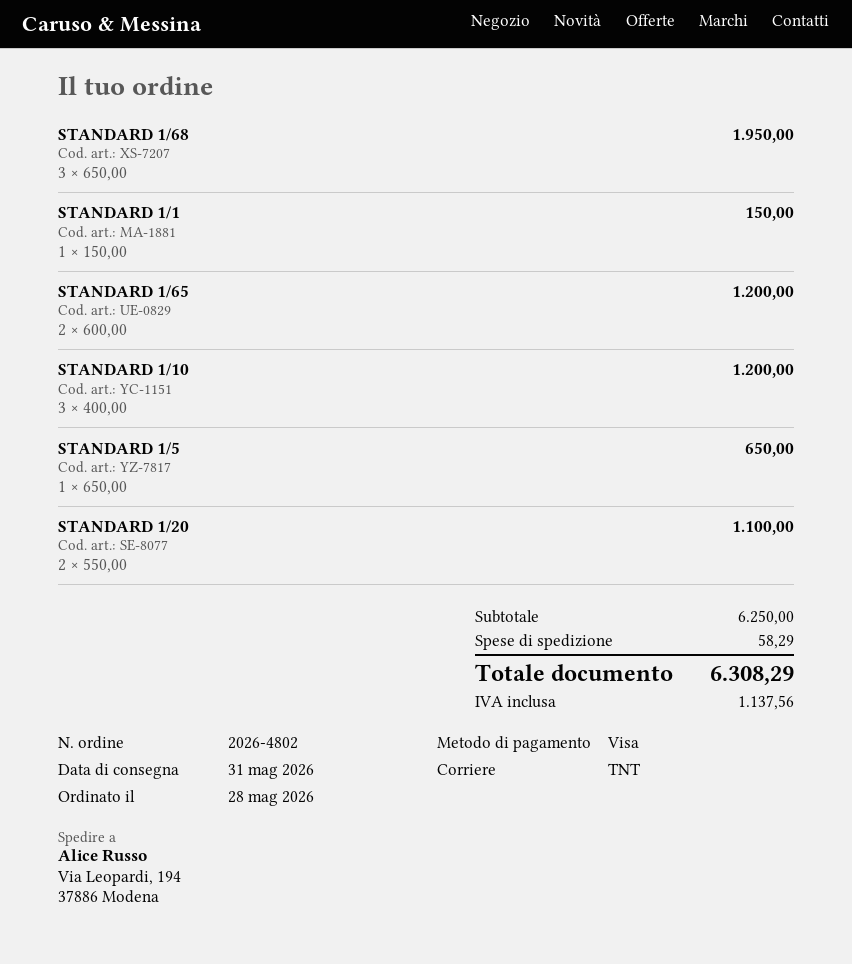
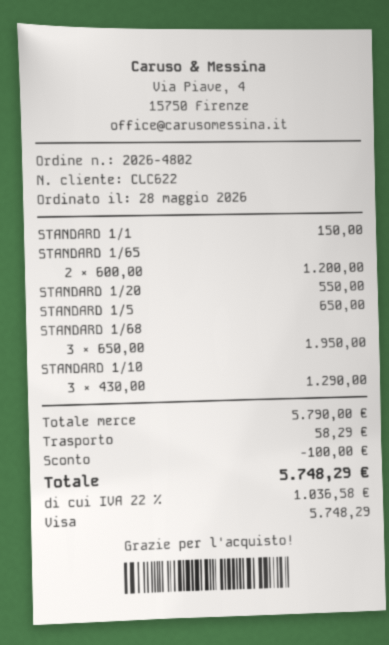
STANDARD 1/10: 3 x 400.00 = 1200.00 -> 3 x 430.00 = 1290.00
STANDARD 1/20: 2 x 550.00 = 1100.00 -> 1 x 550.00 = 550.00
subtotal: 6250.00 -> 5790.00
discount: none -> 100.00
tax: 1137.56 -> 1036.58
total: 6308.29 -> 5748.29

